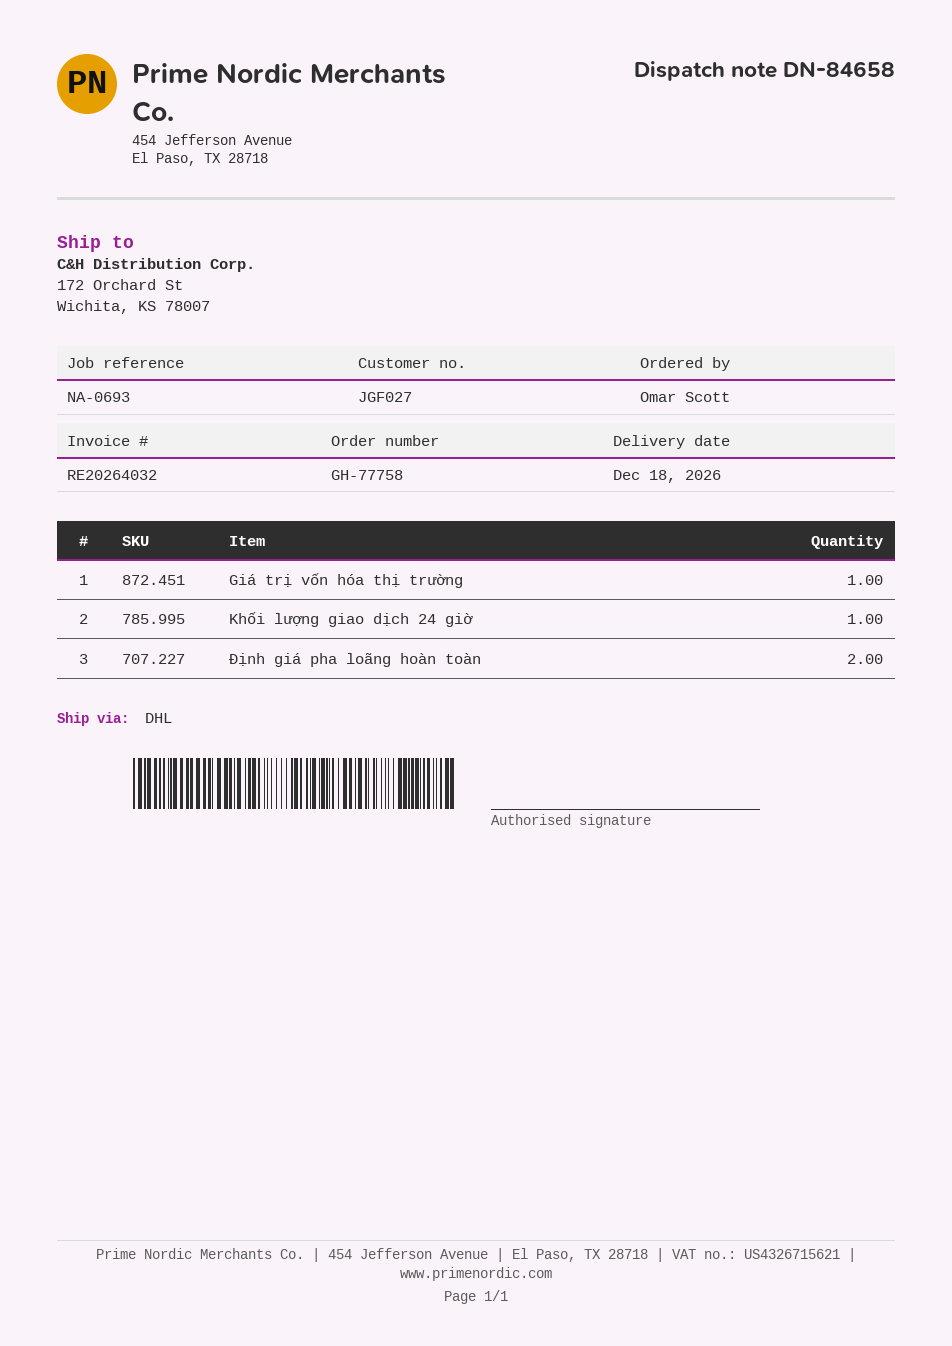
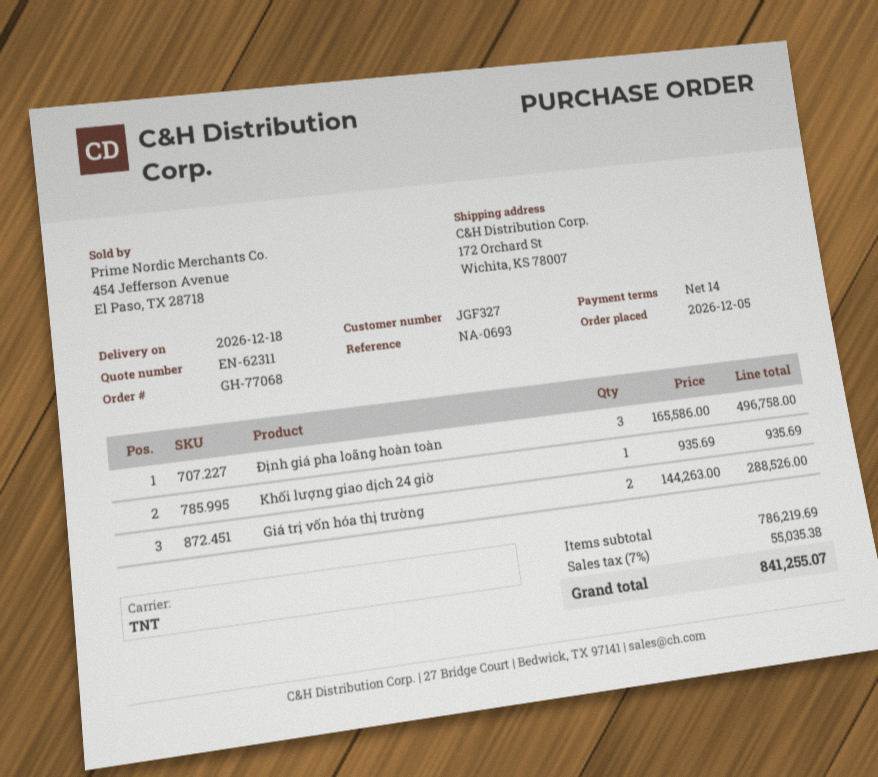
order number: GH-77758 -> GH-77068
customer number: JGF027 -> JGF327
shipping method: DHL -> TNT
Giá trị vốn hóa thị trường: 1 -> 2
Định giá pha loãng hoàn toàn: 2 -> 3

